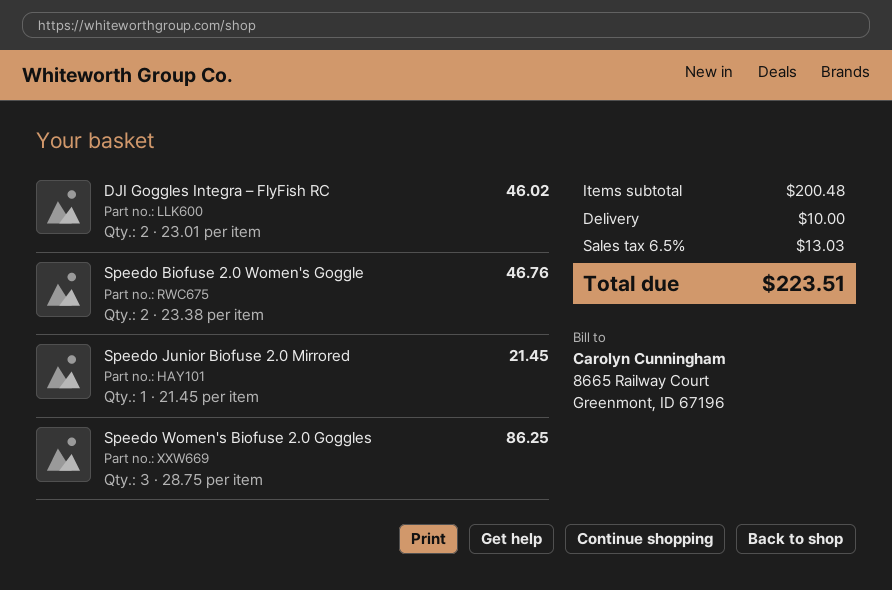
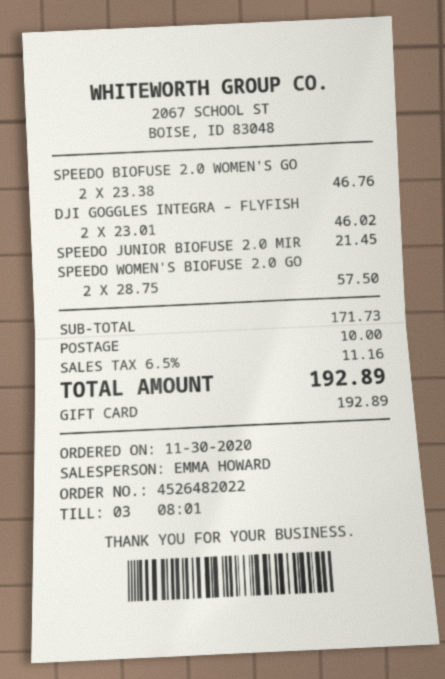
Speedo Women's Biofuse 2.0 Goggles: 3 x 28.75 = 86.25 -> 2 x 28.75 = 57.50
subtotal: 200.48 -> 171.73
tax: 6.5% = 13.03 -> 6.5% = 11.16
total: 223.51 -> 192.89

